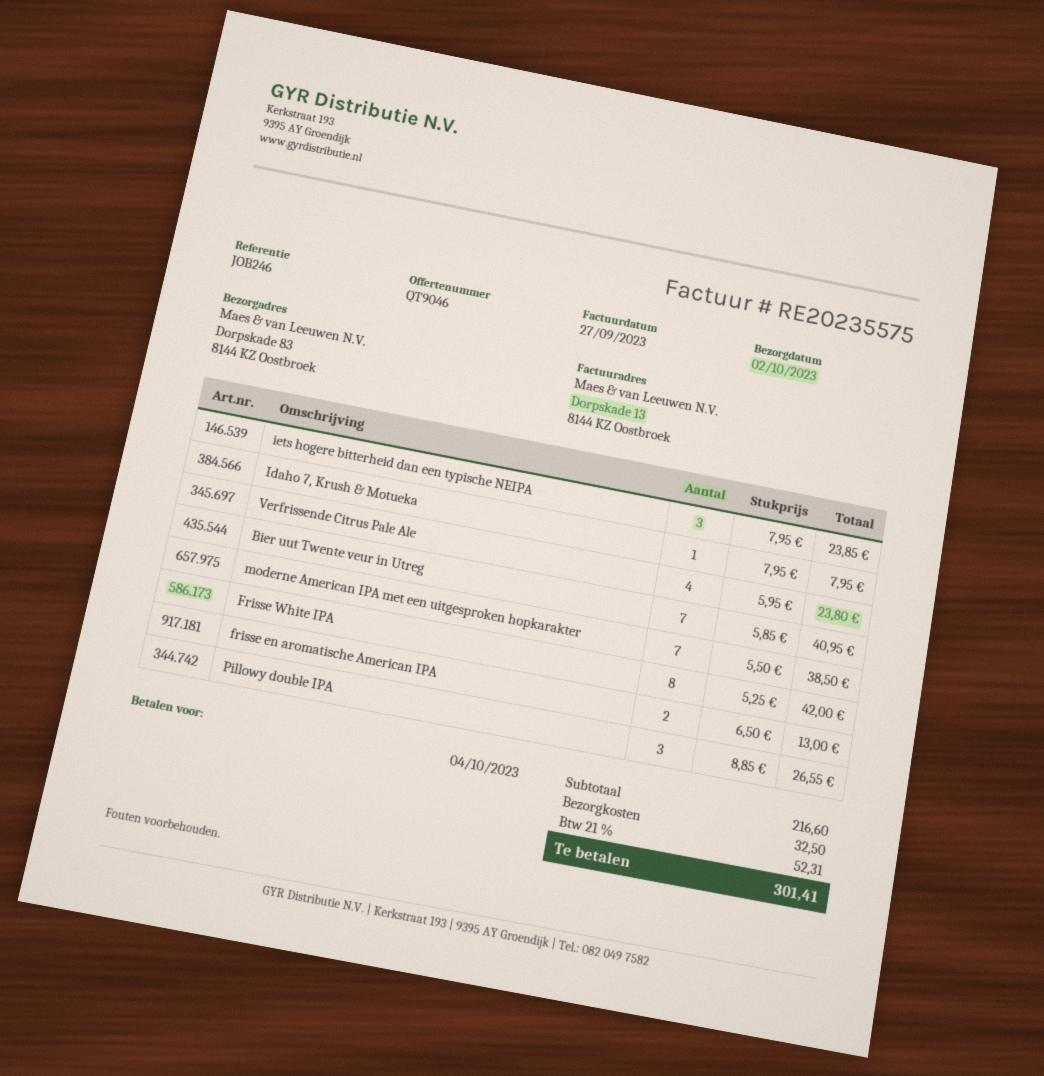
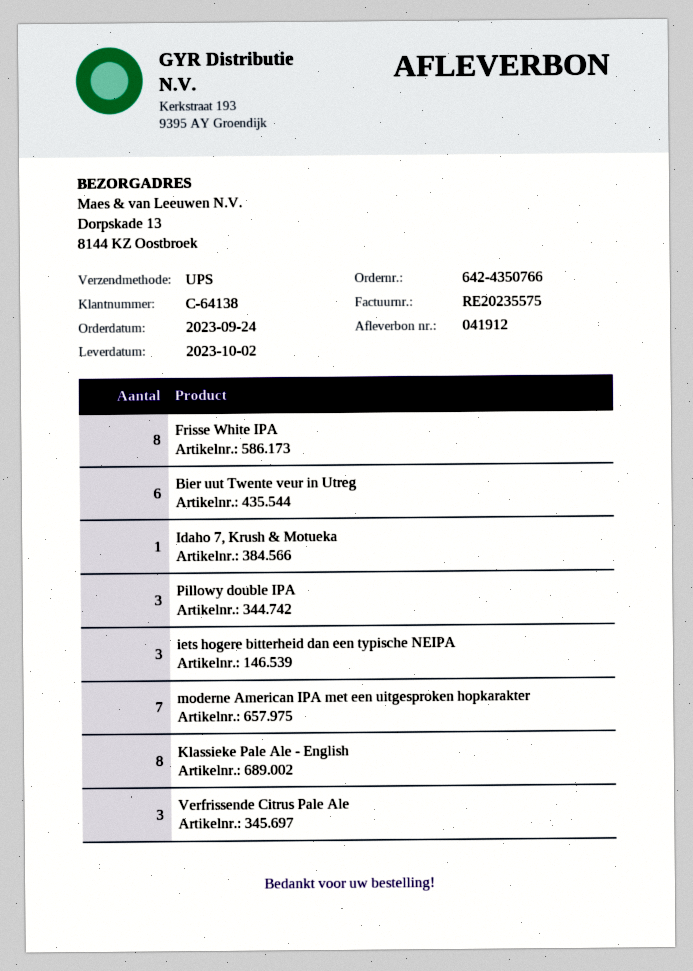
ship to: Dorpskade 83, 8144 KZ Oostbroek -> Dorpskade 13, 8144 KZ Oostbroek
Verfrissende Citrus Pale Ale: 4 -> 3
Bier uut Twente veur in Utreg: 7 -> 6
frisse en aromatische American IPA: 2 -> none
Klassieke Pale Ale - English: none -> 8

